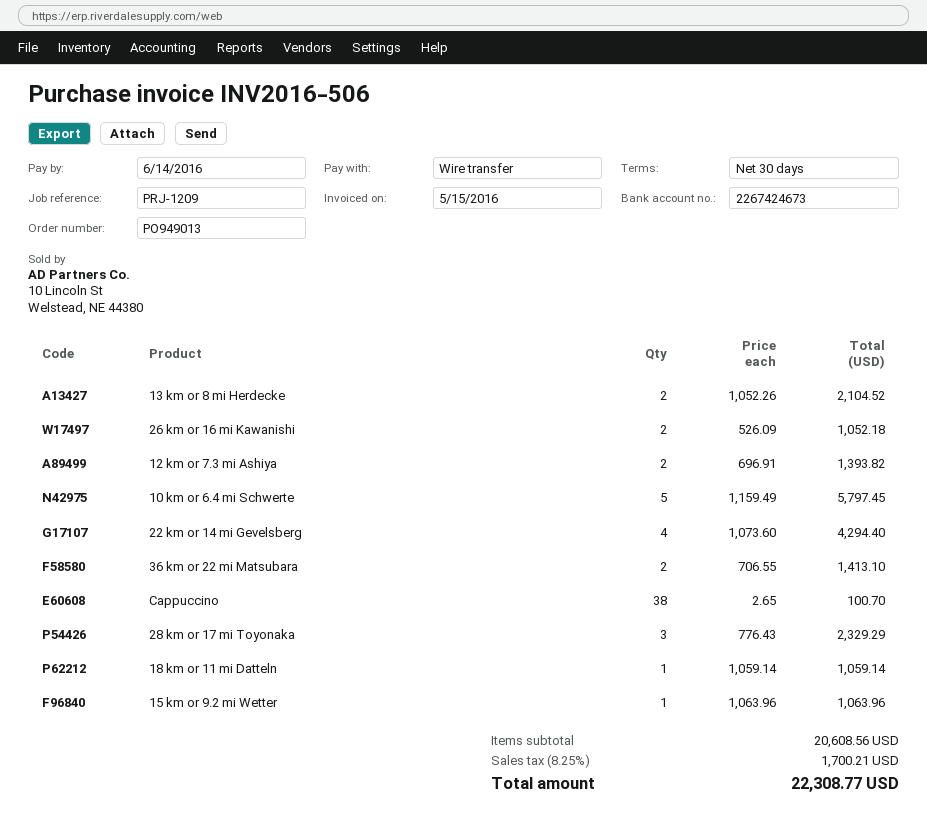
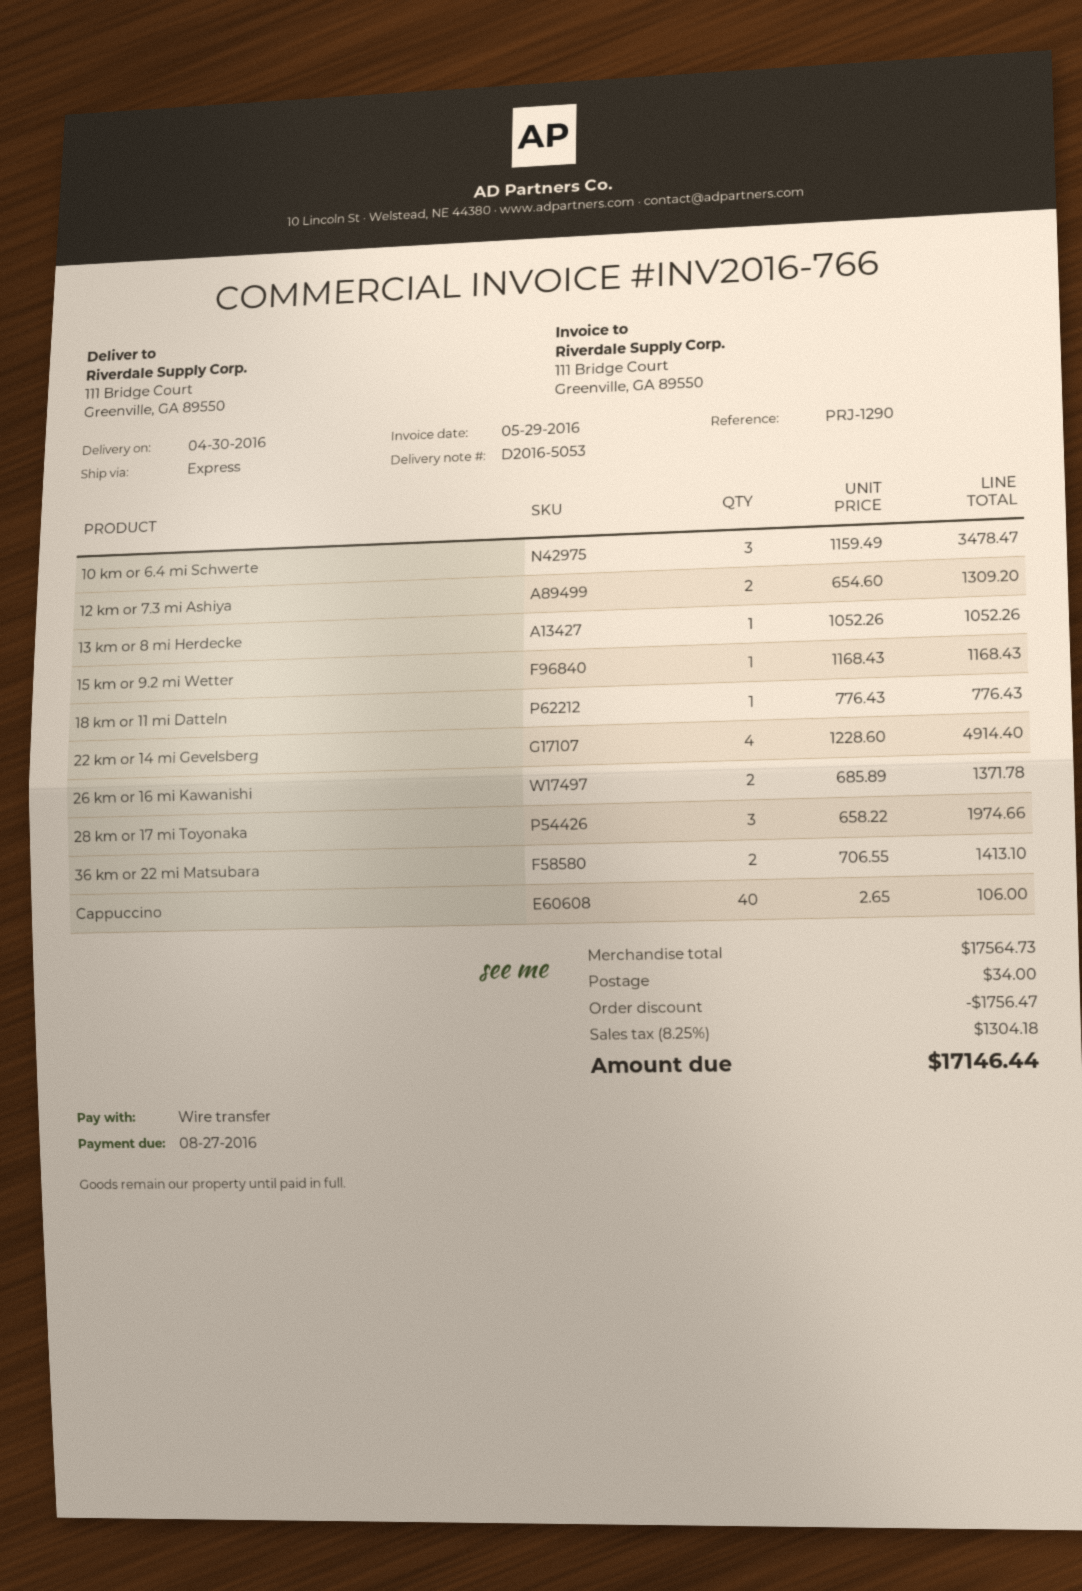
invoice number: INV2016-506 -> INV2016-766
invoice date: 2016-05-15 -> 2016-05-29
due date: 2016-06-14 -> 2016-08-27
reference: PRJ-1209 -> PRJ-1290
13 km or 8 mi Herdecke: 2 x 1052.26 = 2104.52 -> 1 x 1052.26 = 1052.26
26 km or 16 mi Kawanishi: 2 x 526.09 = 1052.18 -> 2 x 685.89 = 1371.78
12 km or 7.3 mi Ashiya: 2 x 696.91 = 1393.82 -> 2 x 654.60 = 1309.20
10 km or 6.4 mi Schwerte: 5 x 1159.49 = 5797.45 -> 3 x 1159.49 = 3478.47
22 km or 14 mi Gevelsberg: 4 x 1073.60 = 4294.40 -> 4 x 1228.60 = 4914.40
Cappuccino: 38 x 2.65 = 100.70 -> 40 x 2.65 = 106.00
28 km or 17 mi Toyonaka: 3 x 776.43 = 2329.29 -> 3 x 658.22 = 1974.66
18 km or 11 mi Datteln: 1 x 1059.14 = 1059.14 -> 1 x 776.43 = 776.43
15 km or 9.2 mi Wetter: 1 x 1063.96 = 1063.96 -> 1 x 1168.43 = 1168.43
subtotal: 20608.56 -> 17564.73
discount: none -> 1756.47
shipping: none -> 34.00
tax: 8.25% = 1700.21 -> 8.25% = 1304.18
total: 22308.77 -> 17146.44

